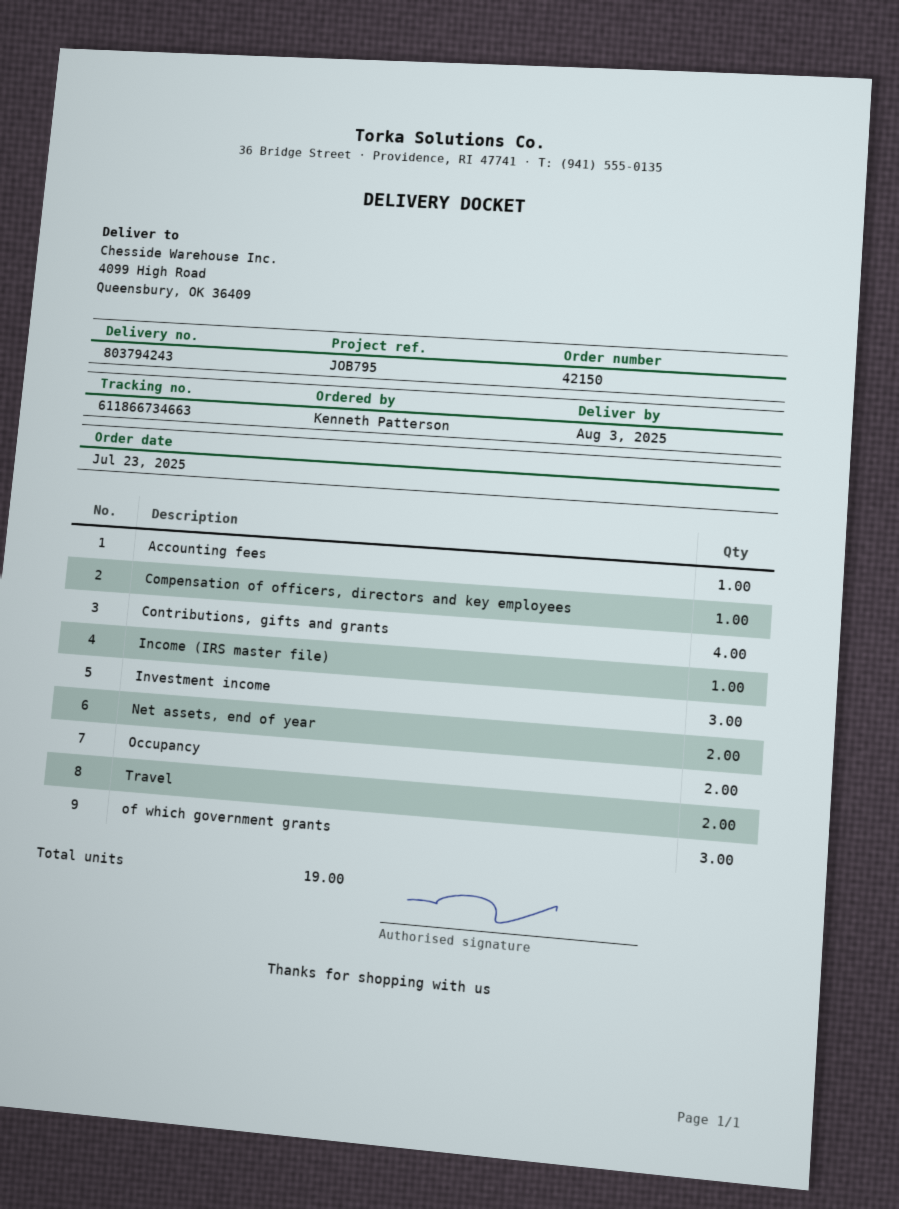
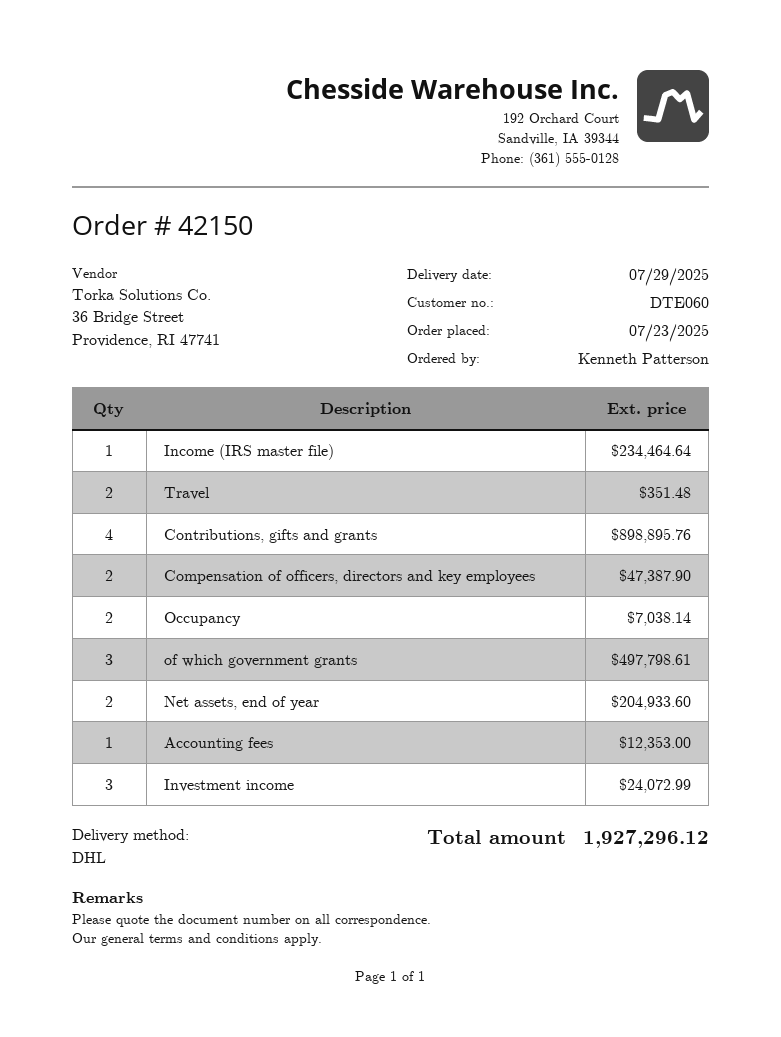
delivery date: 2025-08-03 -> 2025-07-29
Compensation of officers, directors and key employees: 1 -> 2

